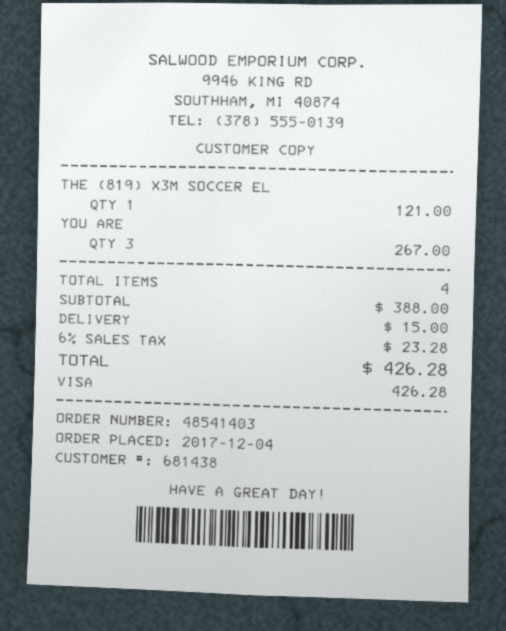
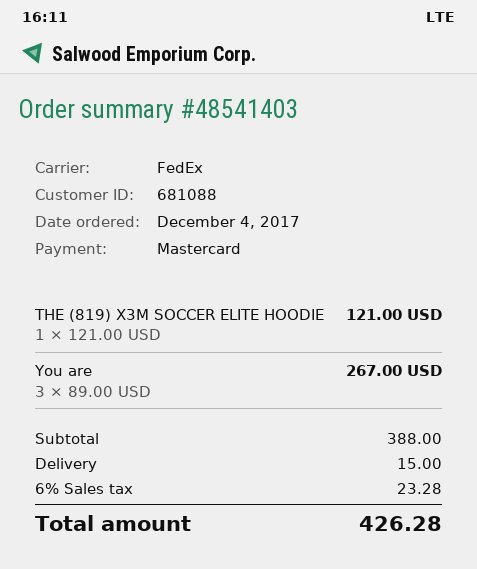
customer number: 681438 -> 681088
payment method: Visa -> Mastercard

